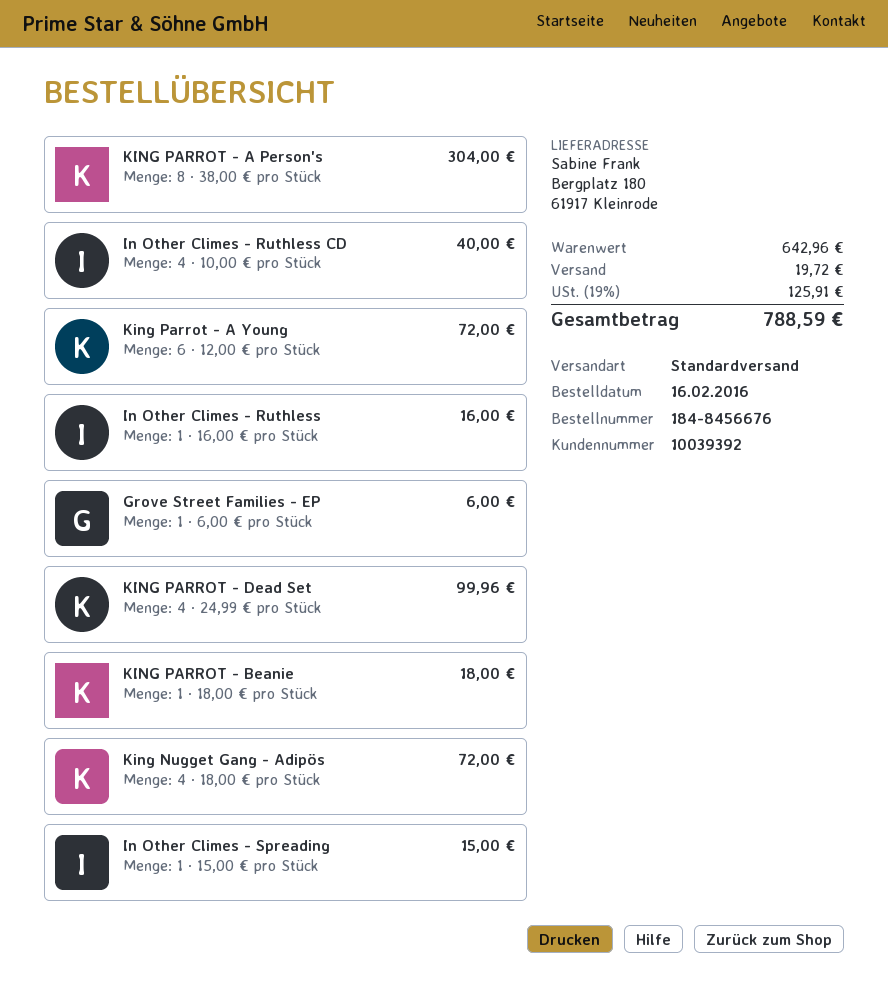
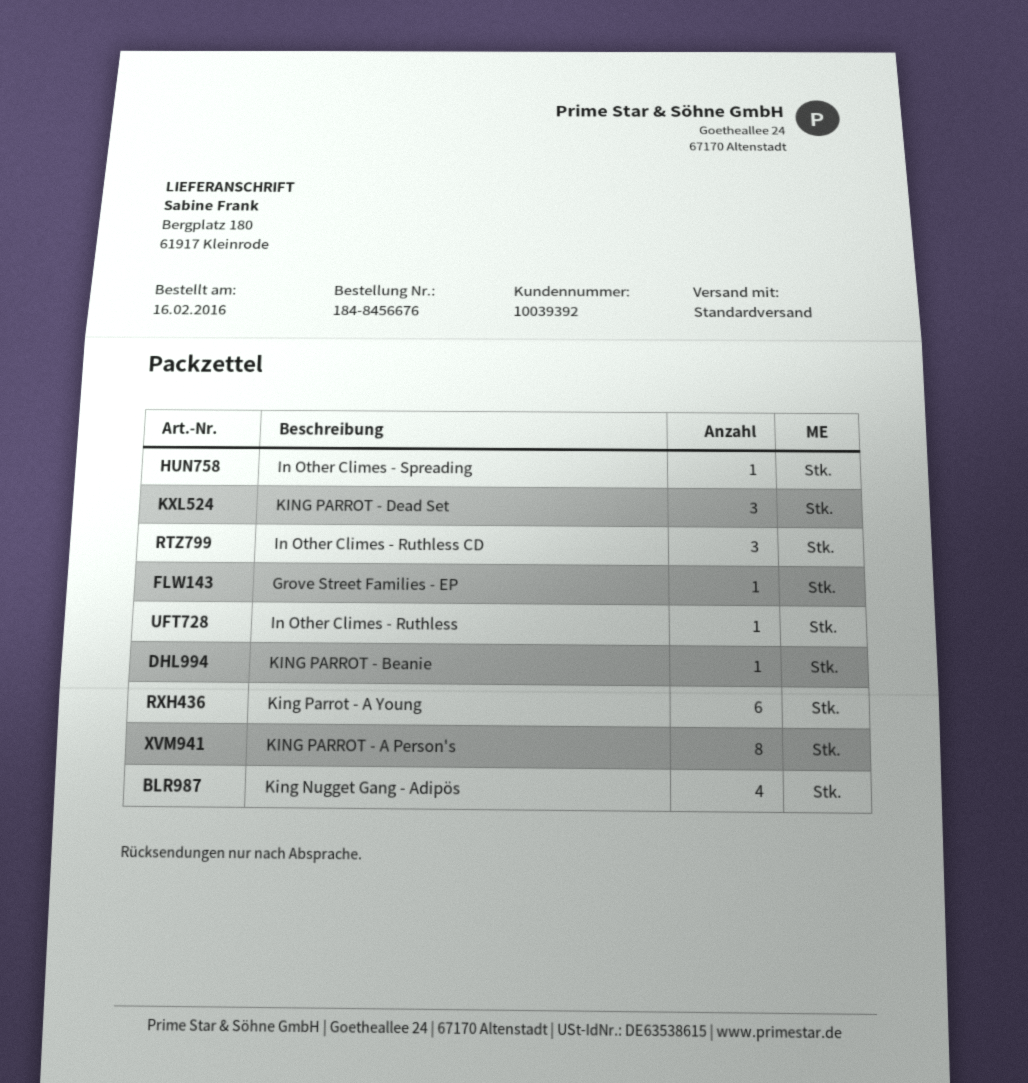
In Other Climes - Ruthless CD: 4 -> 3
KING PARROT - Dead Set: 4 -> 3

